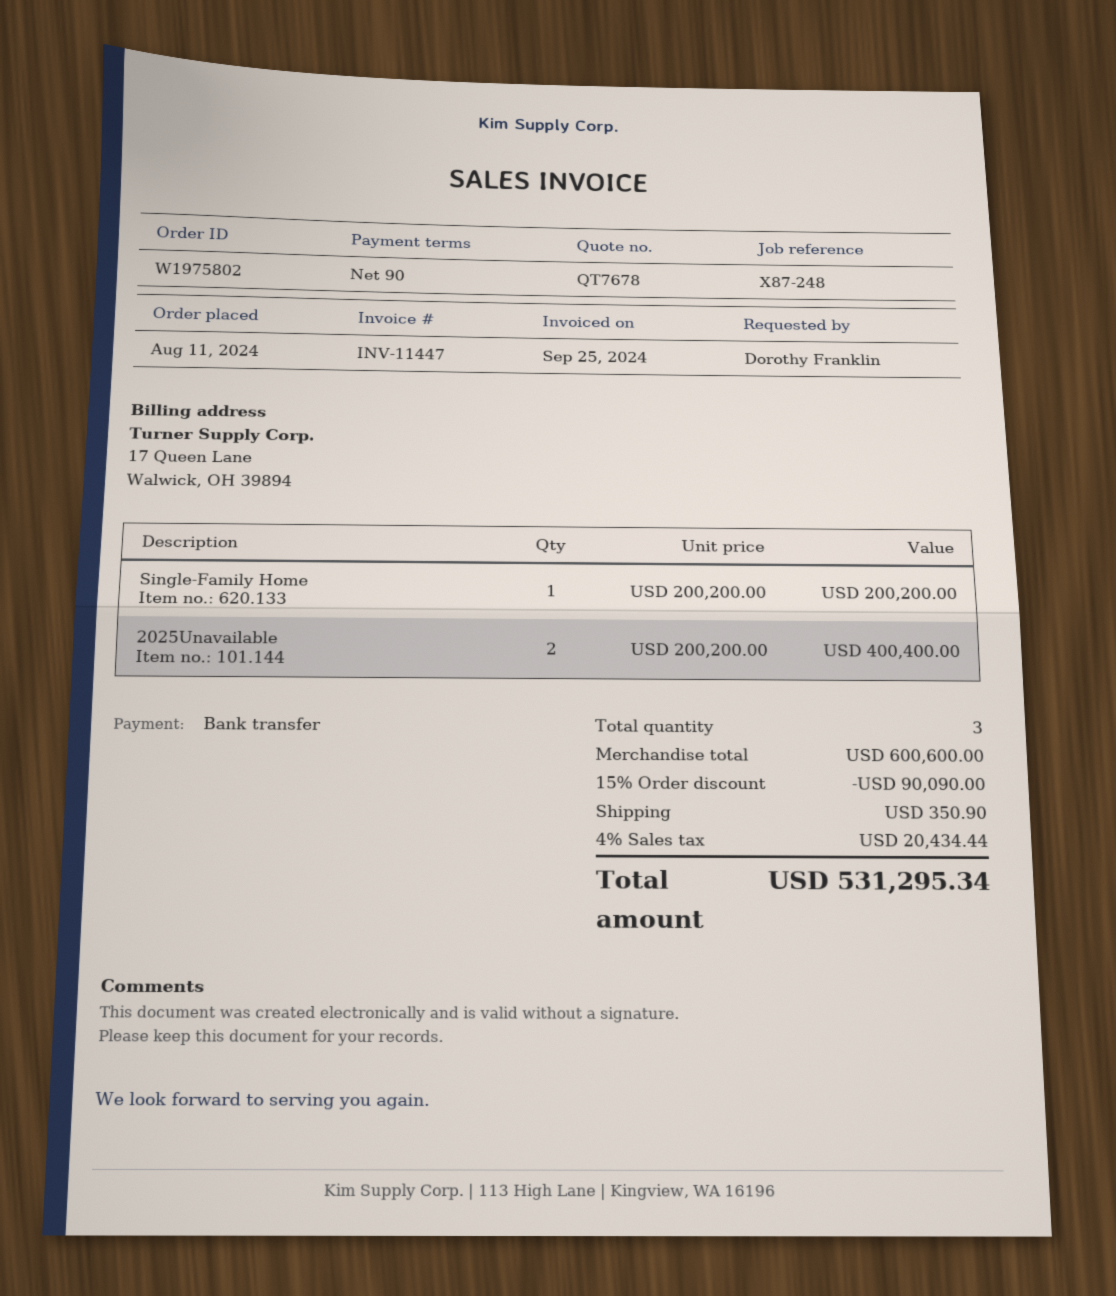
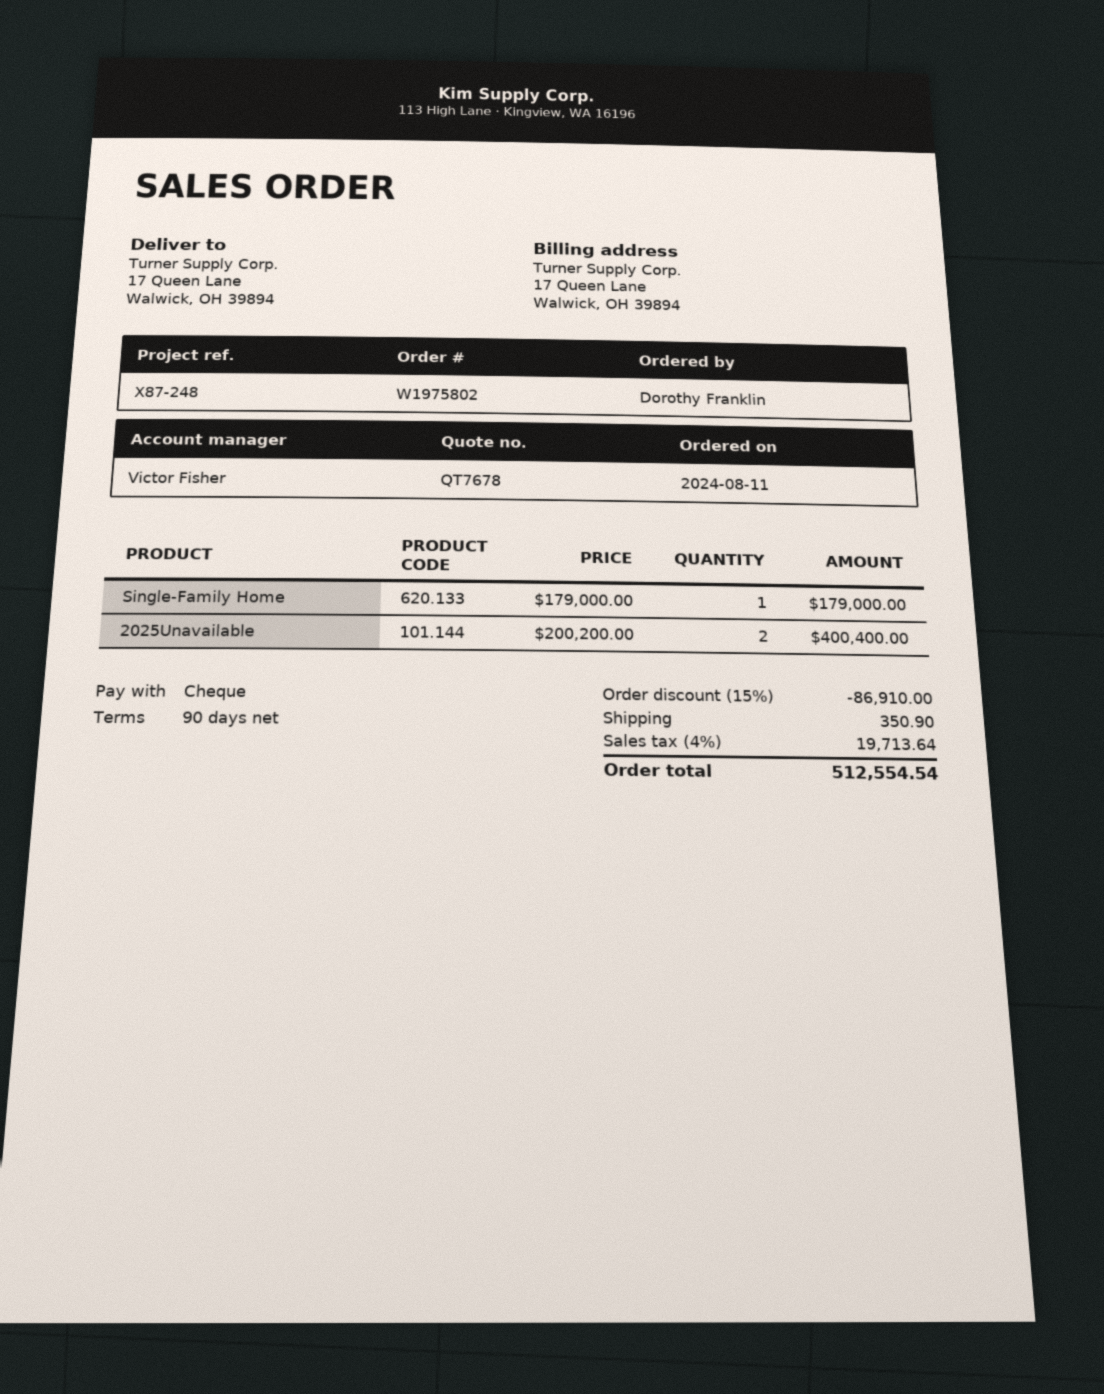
payment method: bank transfer -> cheque
Single-Family Home: 1 x 200200.00 = 200200.00 -> 1 x 179000.00 = 179000.00
discount: 15% = 90090.00 -> 15% = 86910.00
tax: 4% = 20434.44 -> 4% = 19713.64
total: 531295.34 -> 512554.54

